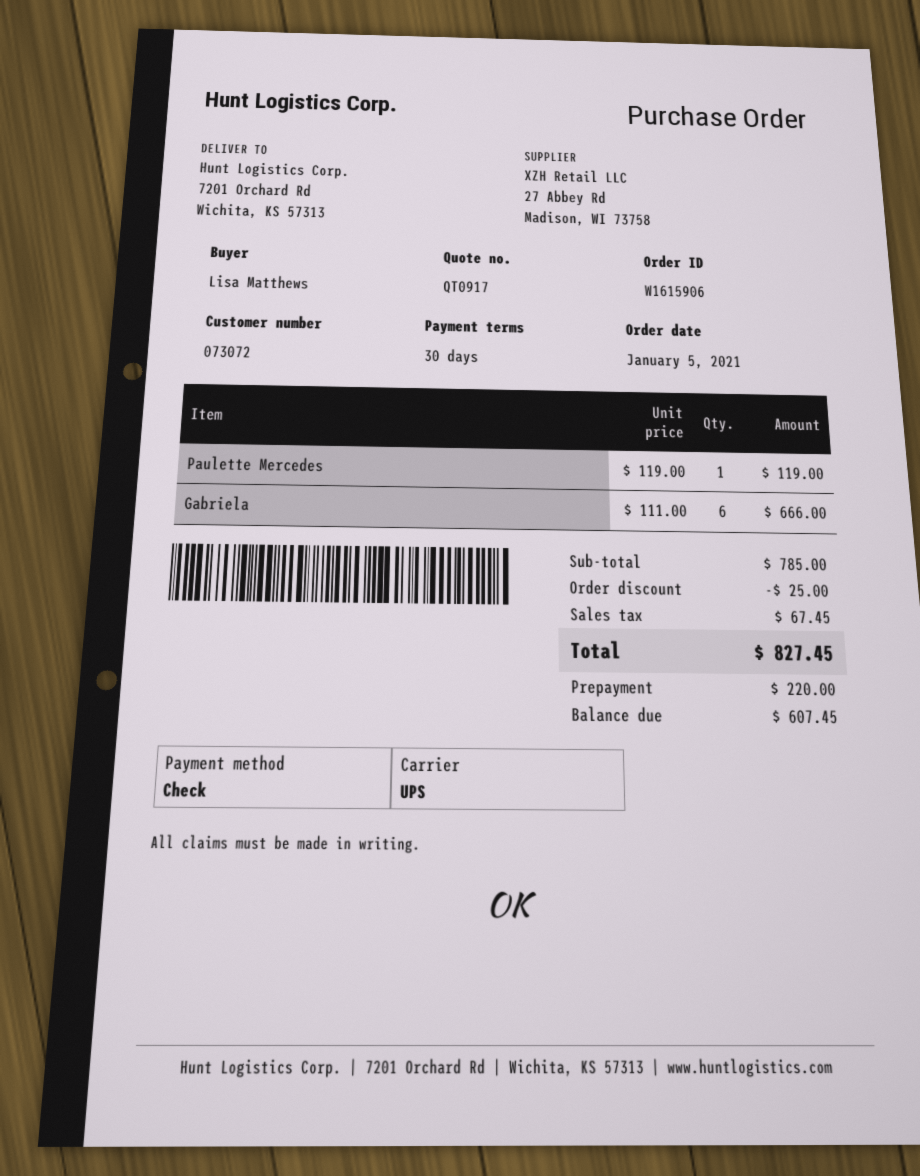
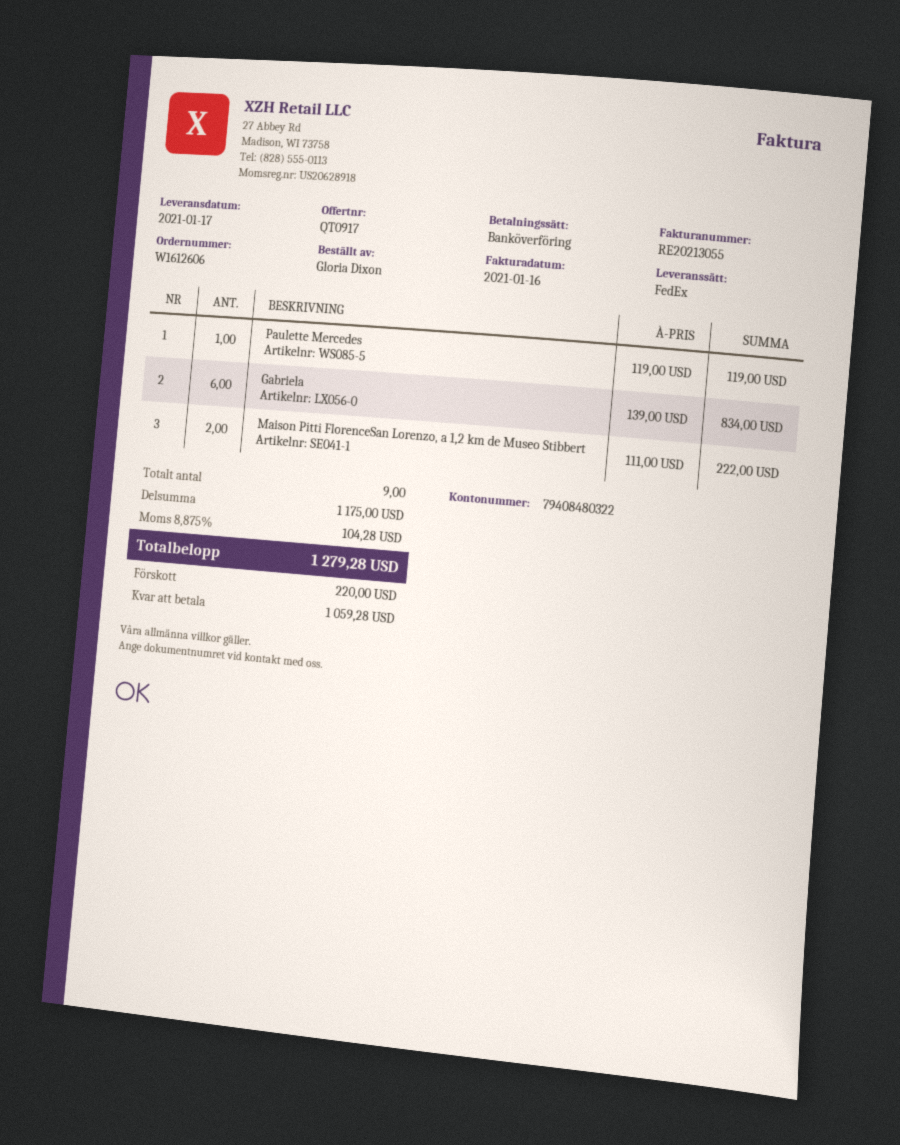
order number: W1615906 -> W1612606
ordered by: Lisa Matthews -> Gloria Dixon
payment method: cheque -> bank transfer
shipping method: UPS -> FedEx
Gabriela: 6 x 111.00 = 666.00 -> 6 x 139.00 = 834.00
Maison Pitti FlorenceSan Lorenzo, a 1,2 km de Museo Stibbert: none -> 2 x 111.00 = 222.00
subtotal: 785.00 -> 1175.00
discount: 25.00 -> none
tax: 67.45 -> 104.28
total: 827.45 -> 1279.28
balance: 607.45 -> 1059.28

